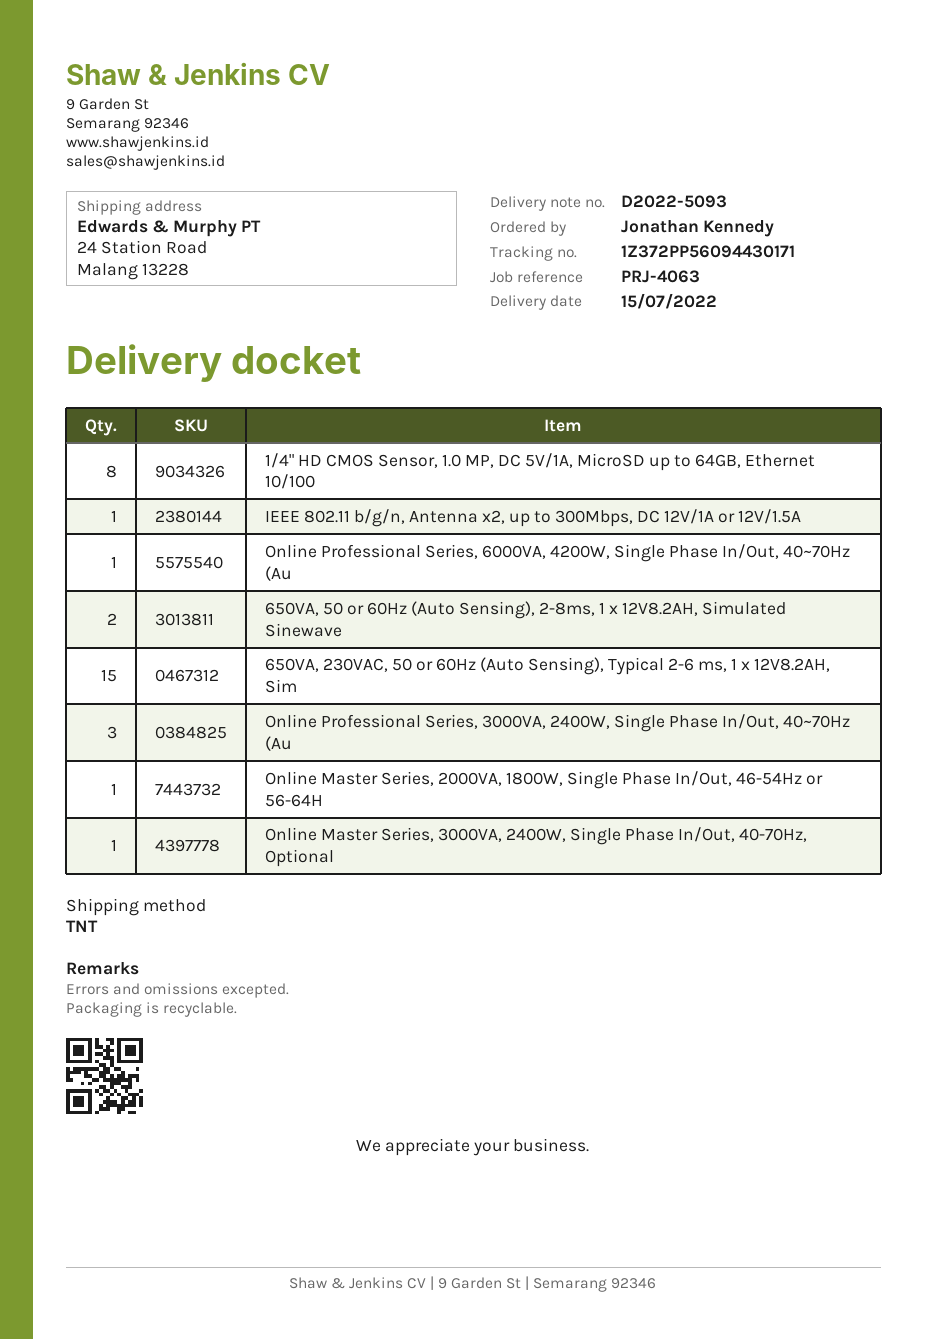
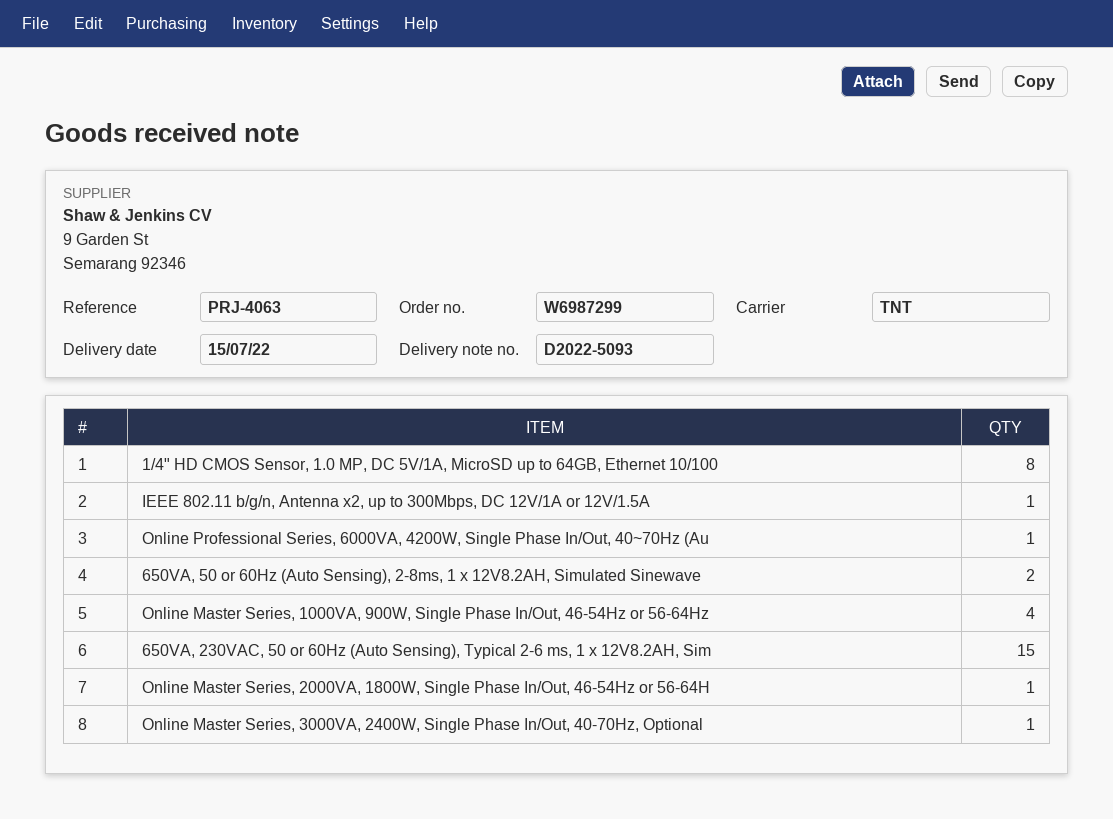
Online Professional Series, 3000VA, 2400W, Single Phase In/Out, 40~70Hz (Au: 3 -> none
Online Master Series, 1000VA, 900W, Single Phase In/Out, 46-54Hz or 56-64Hz: none -> 4

